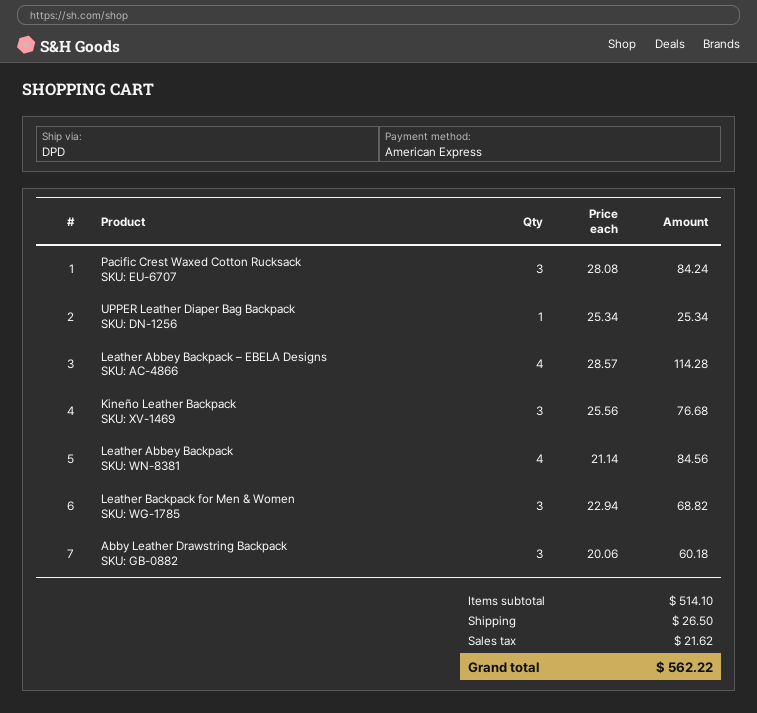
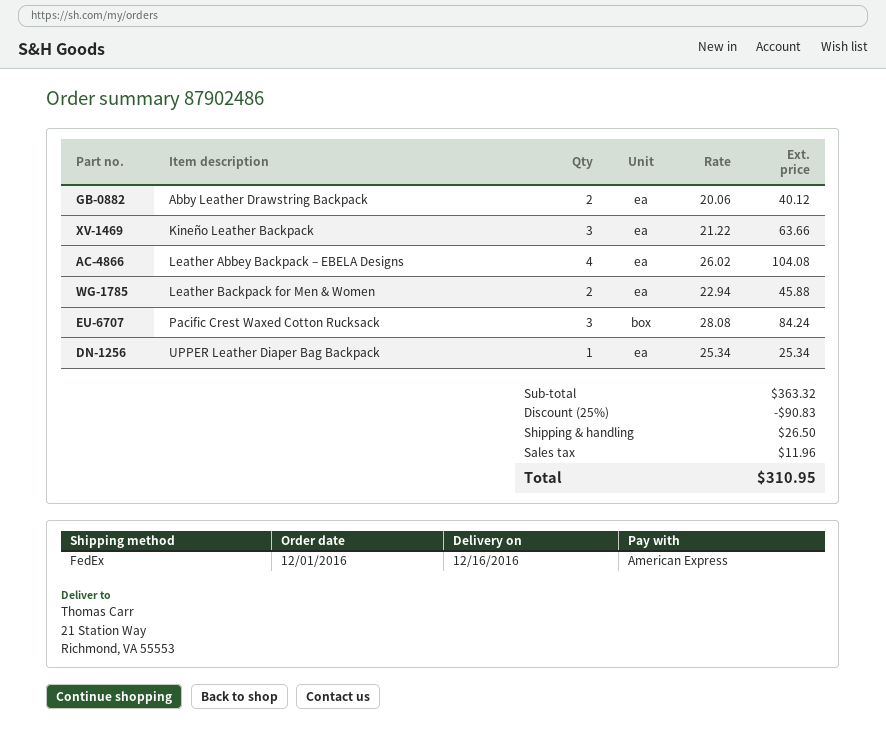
shipping method: DPD -> FedEx
Leather Abbey Backpack – EBELA Designs: 4 x 28.57 = 114.28 -> 4 x 26.02 = 104.08
Kineño Leather Backpack: 3 x 25.56 = 76.68 -> 3 x 21.22 = 63.66
Leather Abbey Backpack: 4 x 21.14 = 84.56 -> none
Leather Backpack for Men & Women: 3 x 22.94 = 68.82 -> 2 x 22.94 = 45.88
Abby Leather Drawstring Backpack: 3 x 20.06 = 60.18 -> 2 x 20.06 = 40.12
subtotal: 514.10 -> 363.32
discount: none -> 25% = 90.83
tax: 21.62 -> 11.96
total: 562.22 -> 310.95

